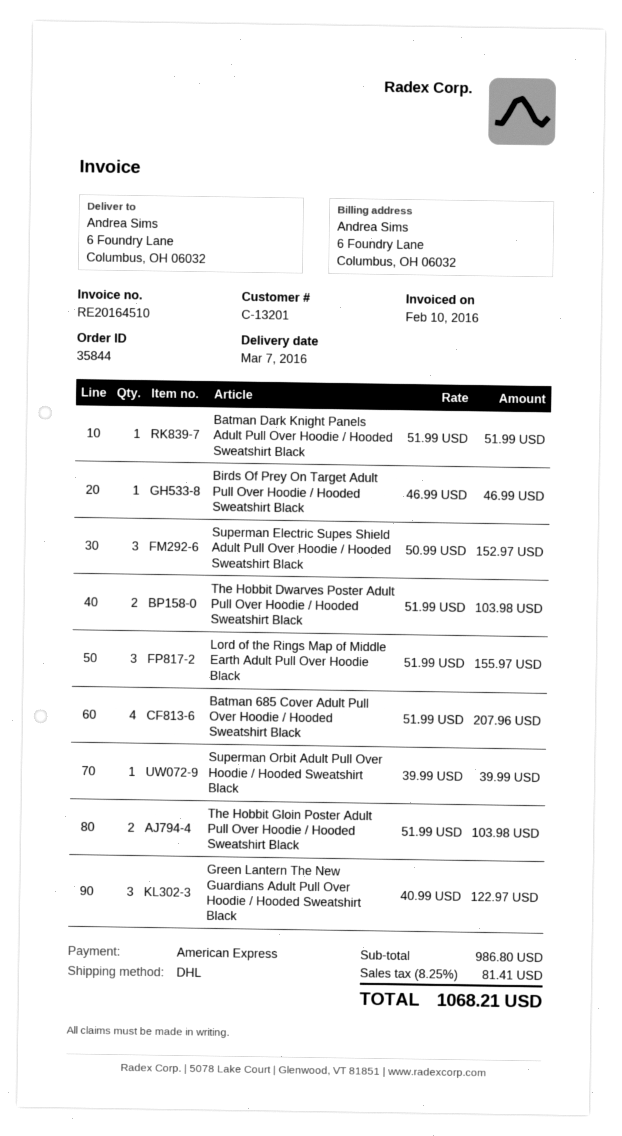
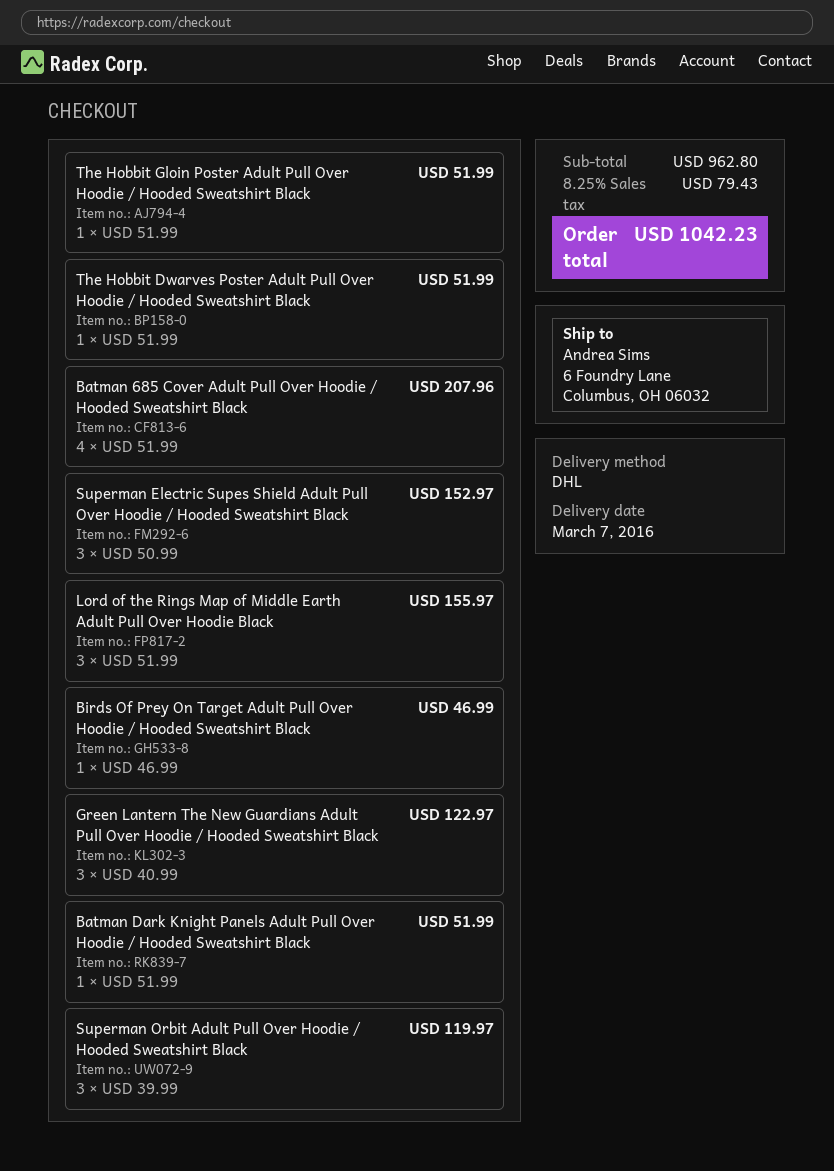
The Hobbit Dwarves Poster Adult Pull Over Hoodie / Hooded Sweatshirt Black: 2 x 51.99 = 103.98 -> 1 x 51.99 = 51.99
Superman Orbit Adult Pull Over Hoodie / Hooded Sweatshirt Black: 1 x 39.99 = 39.99 -> 3 x 39.99 = 119.97
The Hobbit Gloin Poster Adult Pull Over Hoodie / Hooded Sweatshirt Black: 2 x 51.99 = 103.98 -> 1 x 51.99 = 51.99
subtotal: 986.80 -> 962.80
tax: 8.25% = 81.41 -> 8.25% = 79.43
total: 1068.21 -> 1042.23

